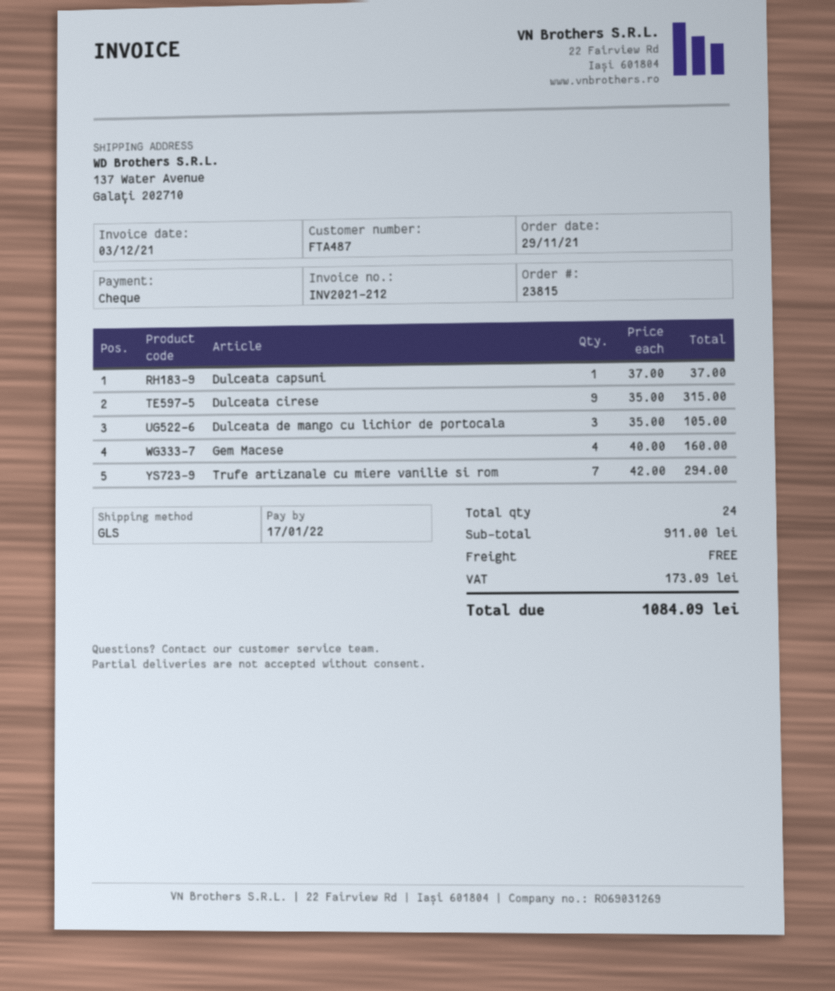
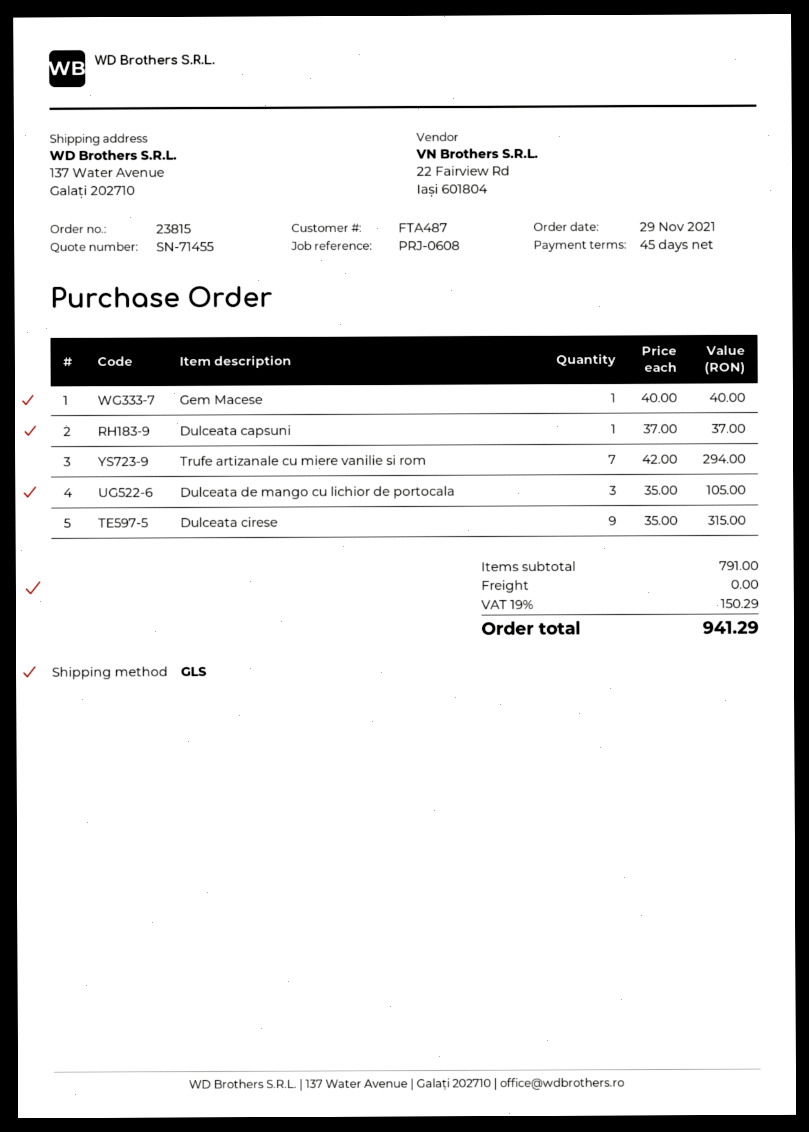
Gem Macese: 4 x 40.00 = 160.00 -> 1 x 40.00 = 40.00
subtotal: 911.00 -> 791.00
tax: 173.09 -> 150.29
total: 1084.09 -> 941.29

